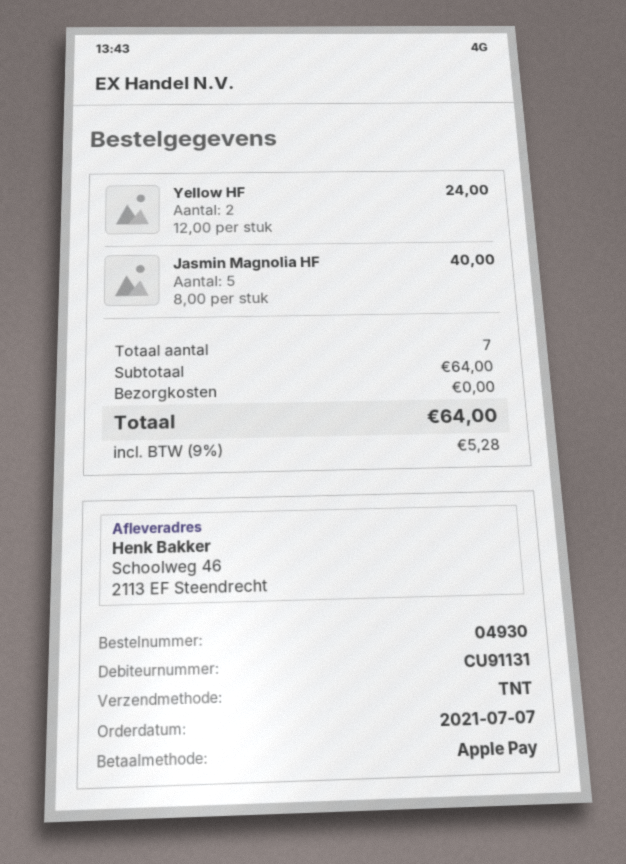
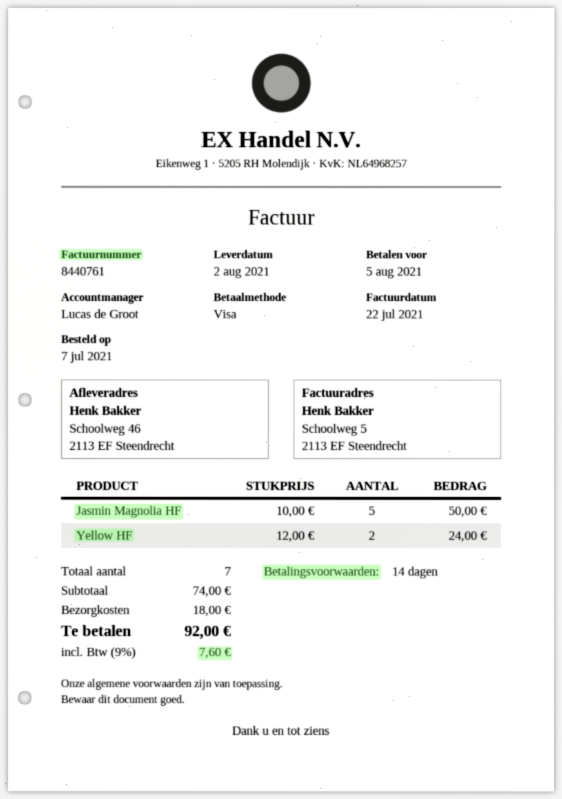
payment method: Apple Pay -> Visa
Jasmin Magnolia HF: 5 x 8.00 = 40.00 -> 5 x 10.00 = 50.00
subtotal: 64.00 -> 74.00
shipping: 0.00 -> 18.00
tax: 9% = 5.28 -> 9% = 7.60
total: 64.00 -> 92.00

